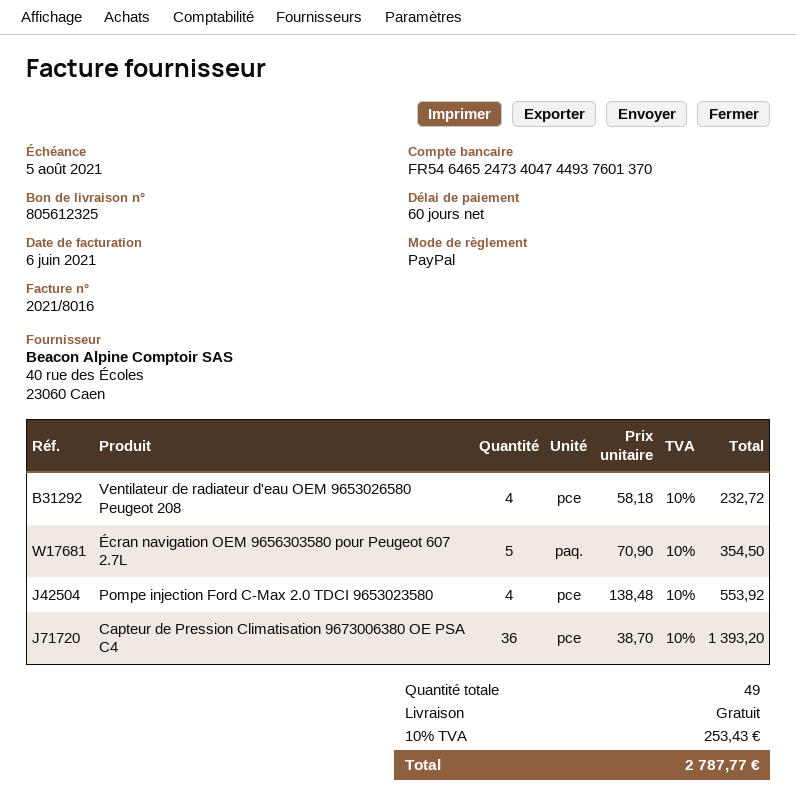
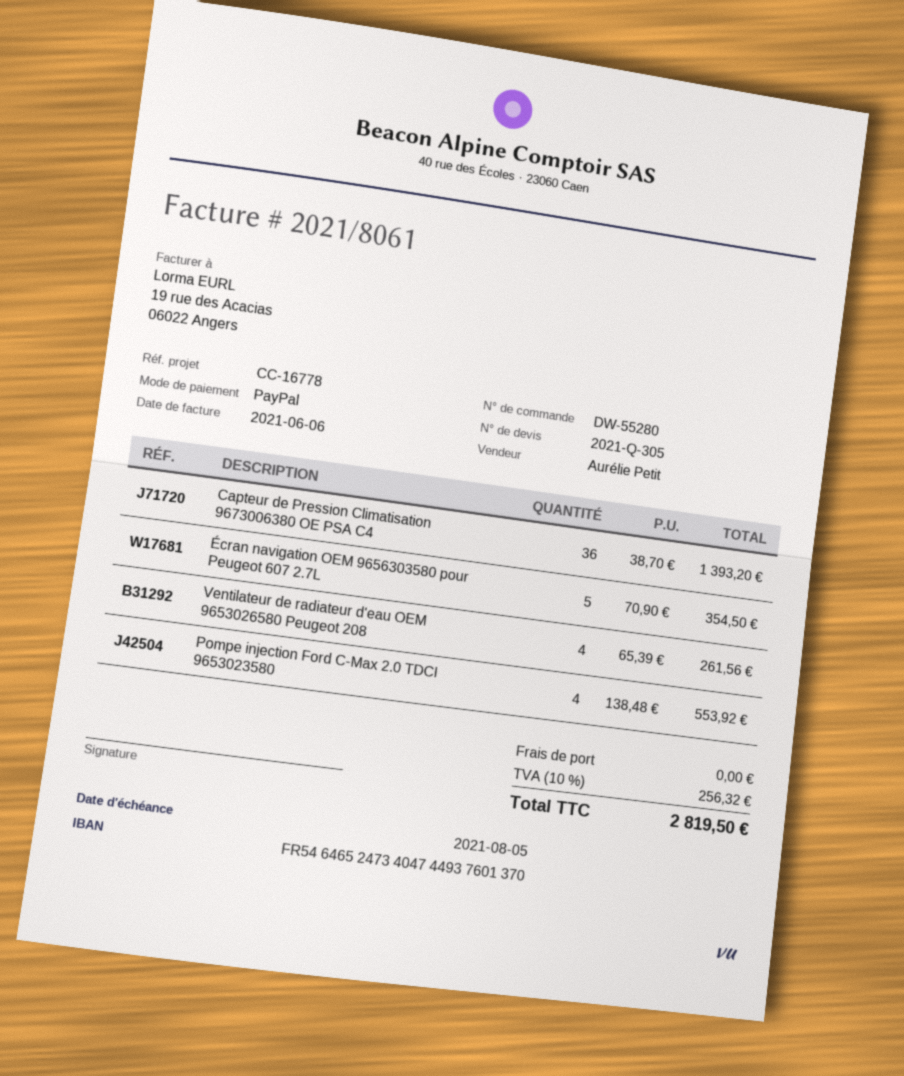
invoice number: 2021/8016 -> 2021/8061
Ventilateur de radiateur d'eau OEM 9653026580 Peugeot 208: 4 x 58.18 = 232.72 -> 4 x 65.39 = 261.56
tax: 10% = 253.43 -> 10% = 256.32
total: 2787.77 -> 2819.50

